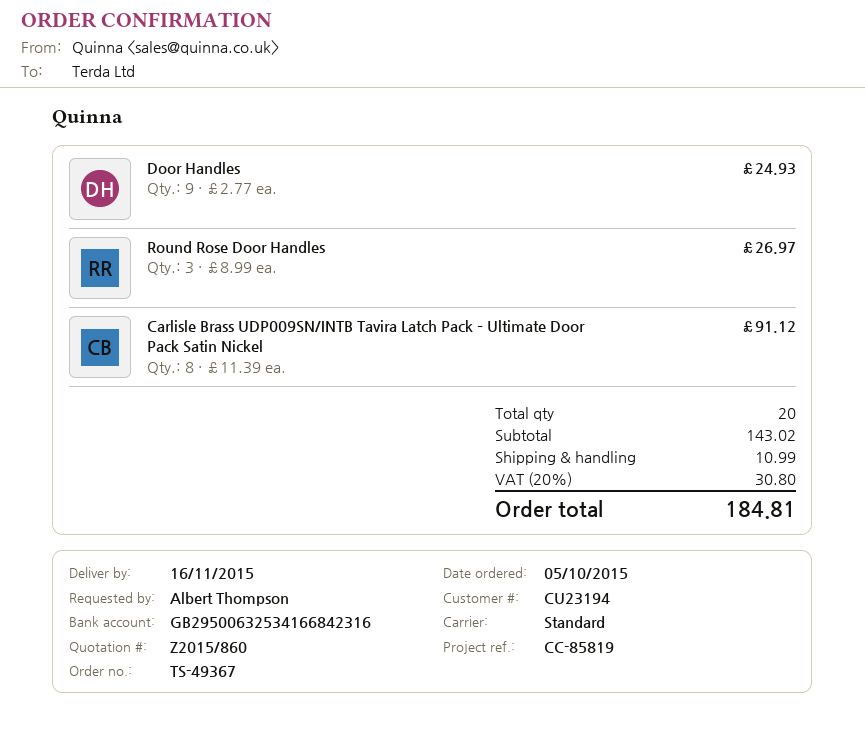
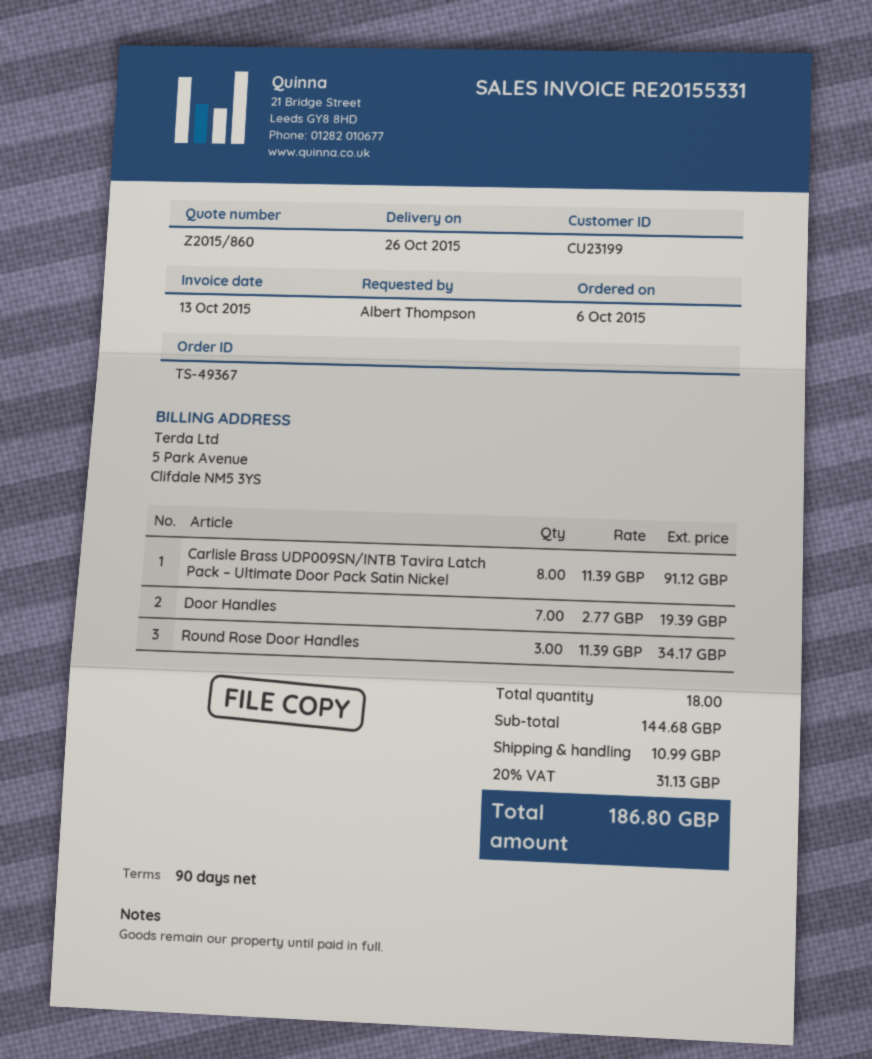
order date: 2015-10-05 -> 2015-10-06
delivery date: 2015-11-16 -> 2015-10-26
customer number: CU23194 -> CU23199
Door Handles: 9 x 2.77 = 24.93 -> 7 x 2.77 = 19.39
Round Rose Door Handles: 3 x 8.99 = 26.97 -> 3 x 11.39 = 34.17
total quantity: 20 -> 18
subtotal: 143.02 -> 144.68
tax: 20% = 30.80 -> 20% = 31.13
total: 184.81 -> 186.80

